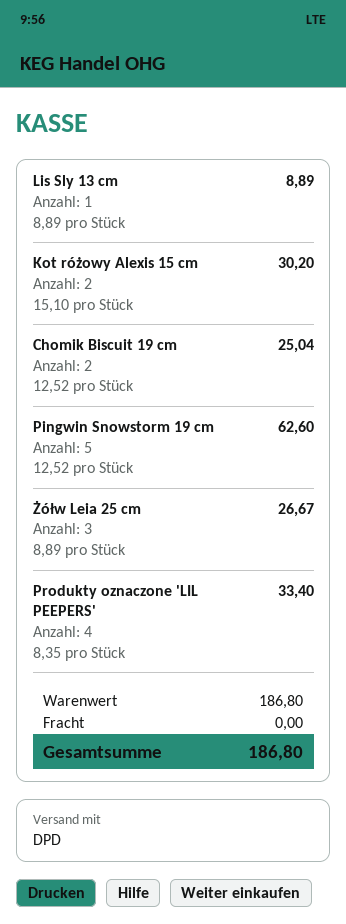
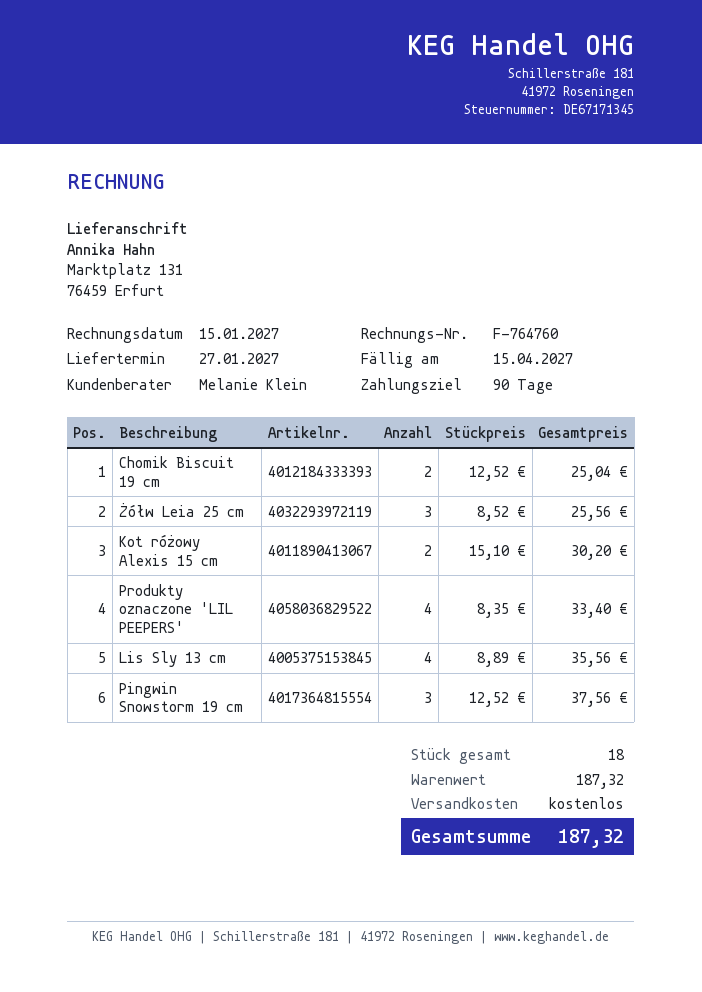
Lis Sly 13 cm: 1 x 8.89 = 8.89 -> 4 x 8.89 = 35.56
Pingwin Snowstorm 19 cm: 5 x 12.52 = 62.60 -> 3 x 12.52 = 37.56
Żółw Leia 25 cm: 3 x 8.89 = 26.67 -> 3 x 8.52 = 25.56
subtotal: 186.80 -> 187.32
total: 186.80 -> 187.32

